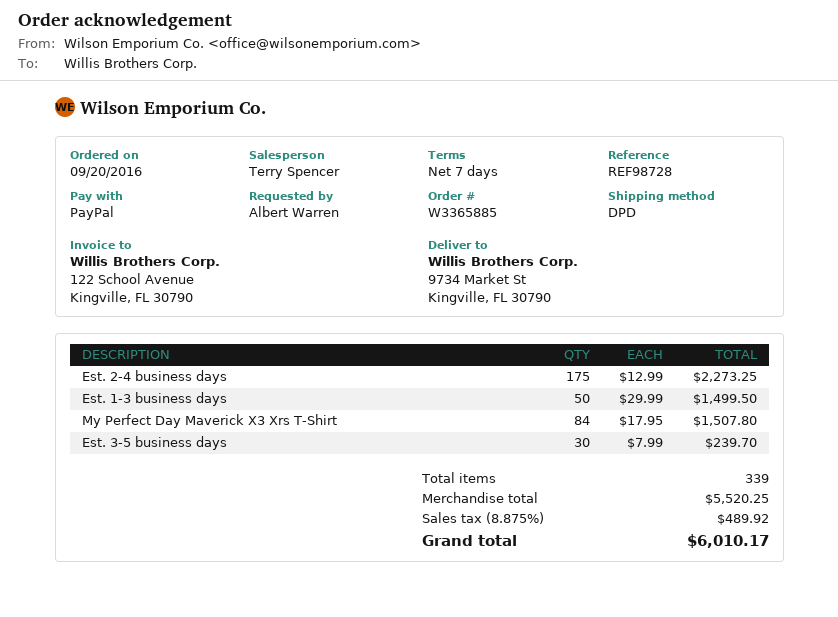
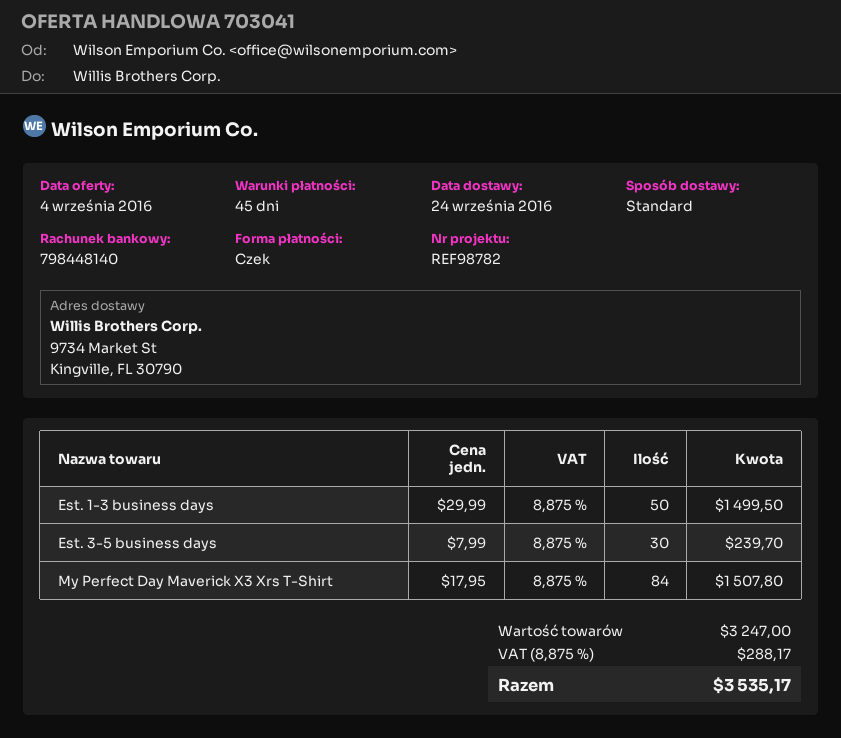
payment terms: 7 days -> 45 days
reference: REF98728 -> REF98782
payment method: PayPal -> cheque
shipping method: DPD -> standard
Est. 2-4 business days: 175 x 12.99 = 2273.25 -> none
subtotal: 5520.25 -> 3247.00
tax: 8.875% = 489.92 -> 8.875% = 288.17
total: 6010.17 -> 3535.17

